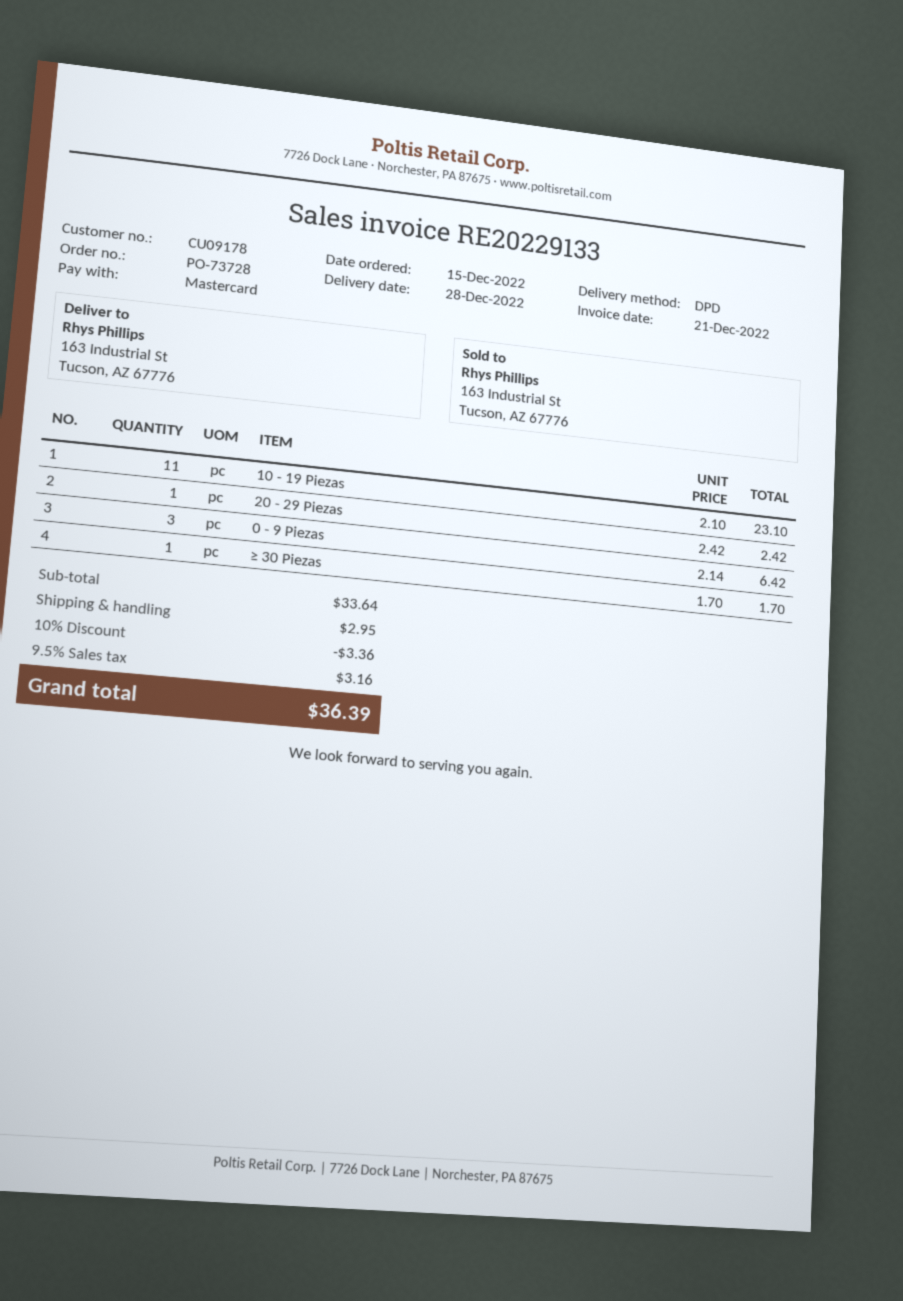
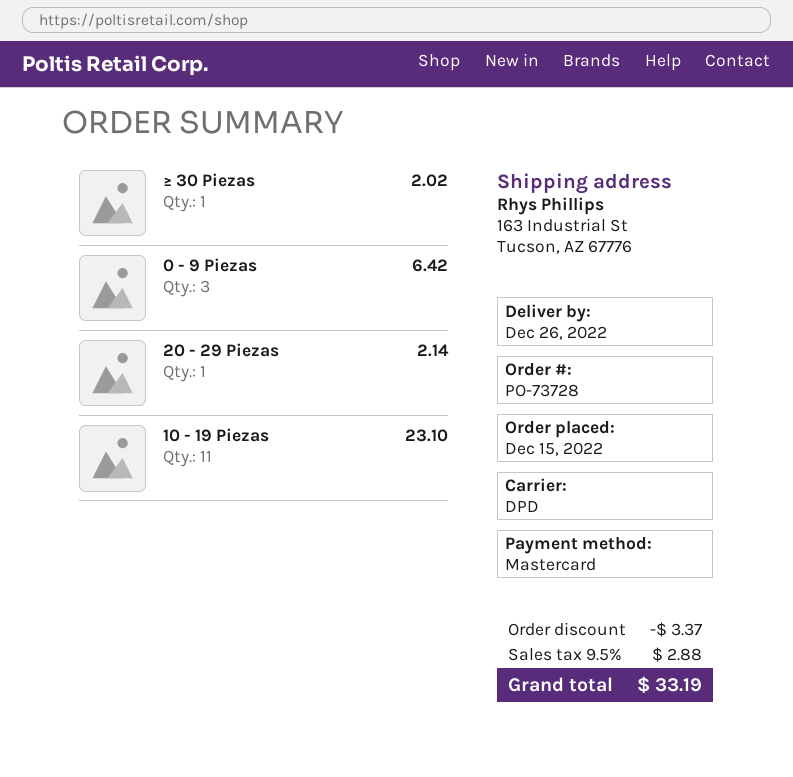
delivery date: 2022-12-28 -> 2022-12-26
20 - 29 Piezas: 1 for 2.42 -> 1 for 2.14
≥ 30 Piezas: 1 for 1.70 -> 1 for 2.02
discount: 3.36 -> 3.37
shipping: 2.95 -> none
tax: 9.5% = 3.16 -> 9.5% = 2.88
total: 36.39 -> 33.19

